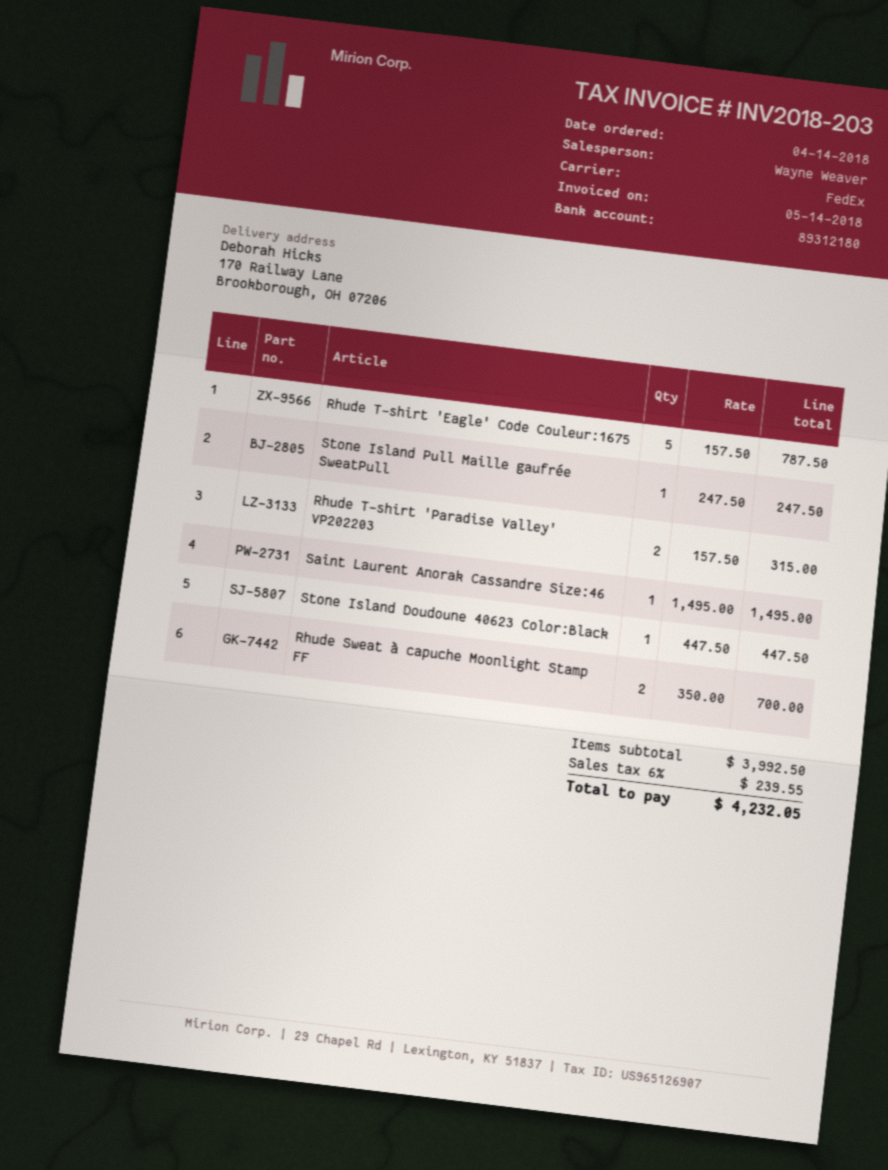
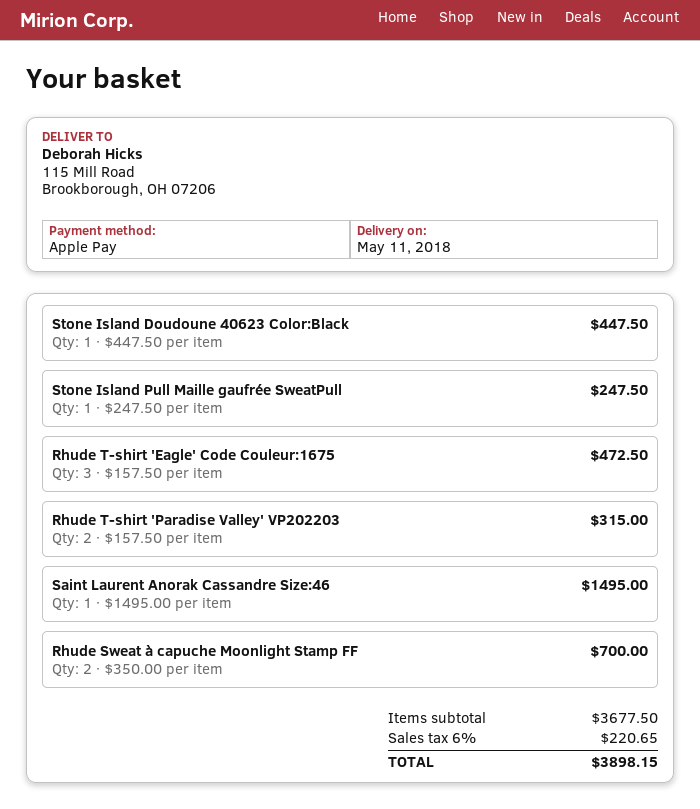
ship to: 170 Railway Lane, Brookborough, OH 07206 -> 115 Mill Road, Brookborough, OH 07206
Rhude T-shirt 'Eagle' Code Couleur:1675: 5 x 157.50 = 787.50 -> 3 x 157.50 = 472.50
subtotal: 3992.50 -> 3677.50
tax: 6% = 239.55 -> 6% = 220.65
total: 4232.05 -> 3898.15

